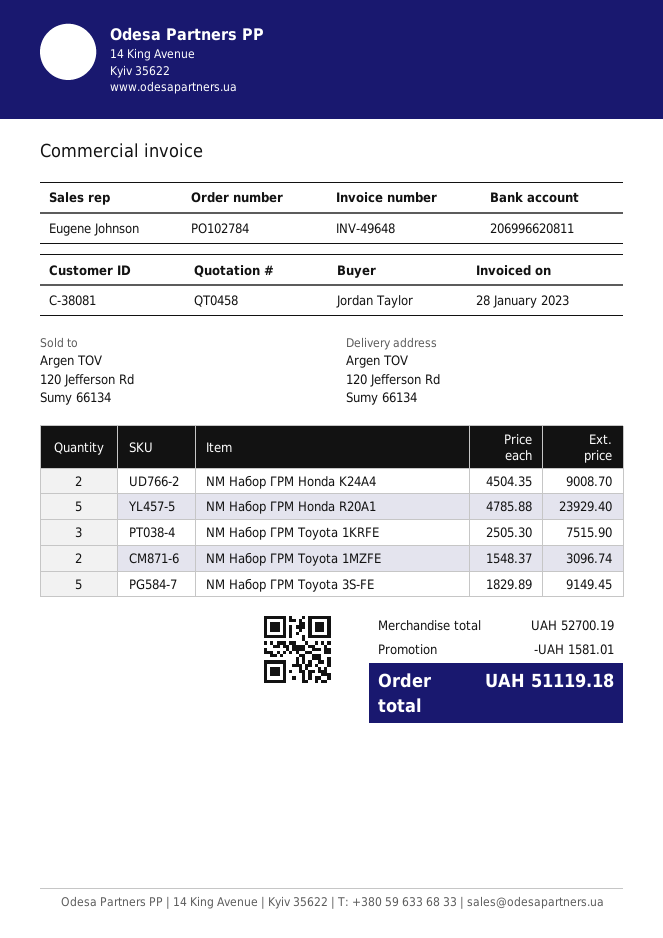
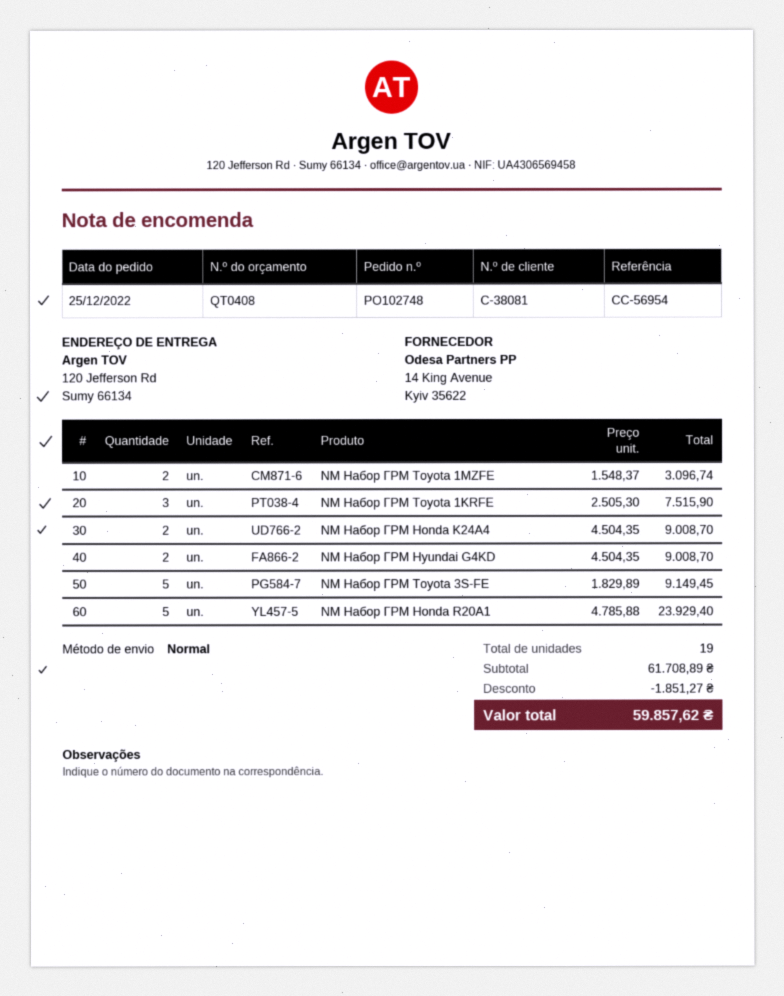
quote number: QT0458 -> QT0408
order number: PO102784 -> PO102748
NM Набор ГРМ Hyundai G4KD: none -> 2 x 4504.35 = 9008.70
subtotal: 52700.19 -> 61708.89
discount: 1581.01 -> 1851.27
total: 51119.18 -> 59857.62

